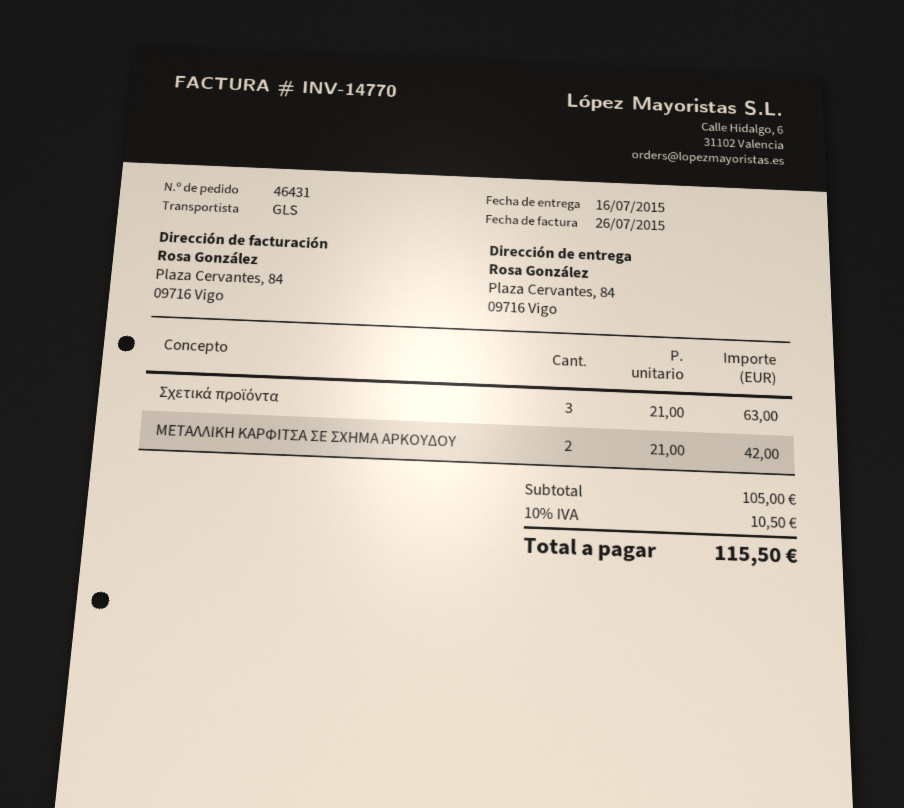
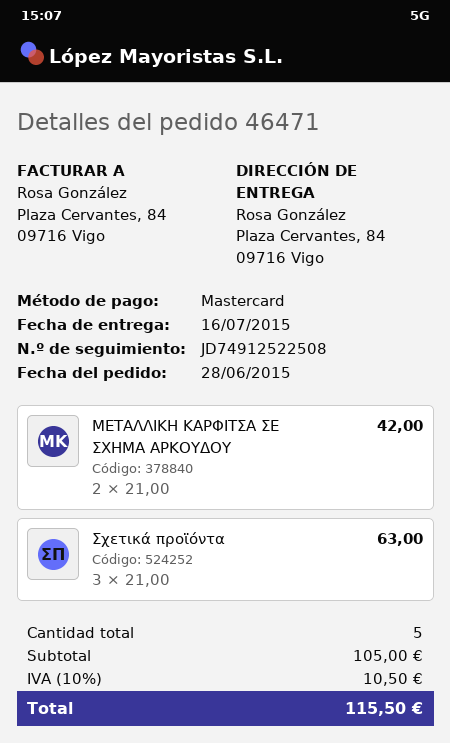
order number: 46431 -> 46471

